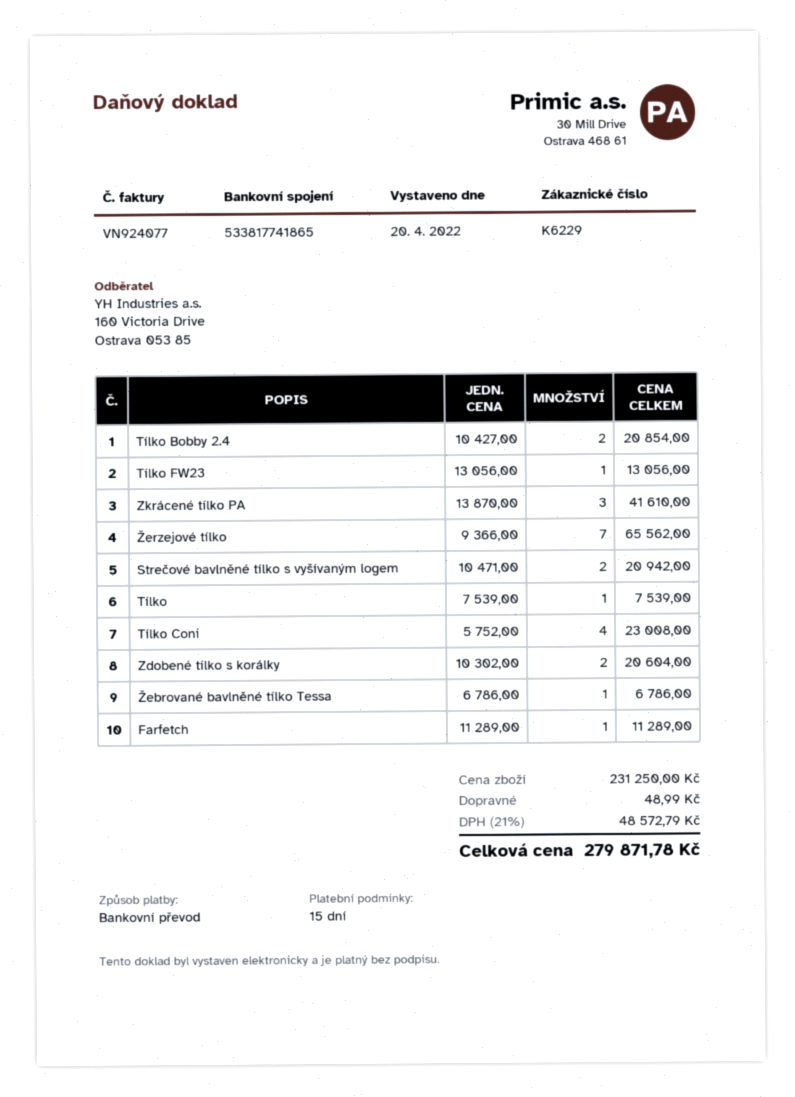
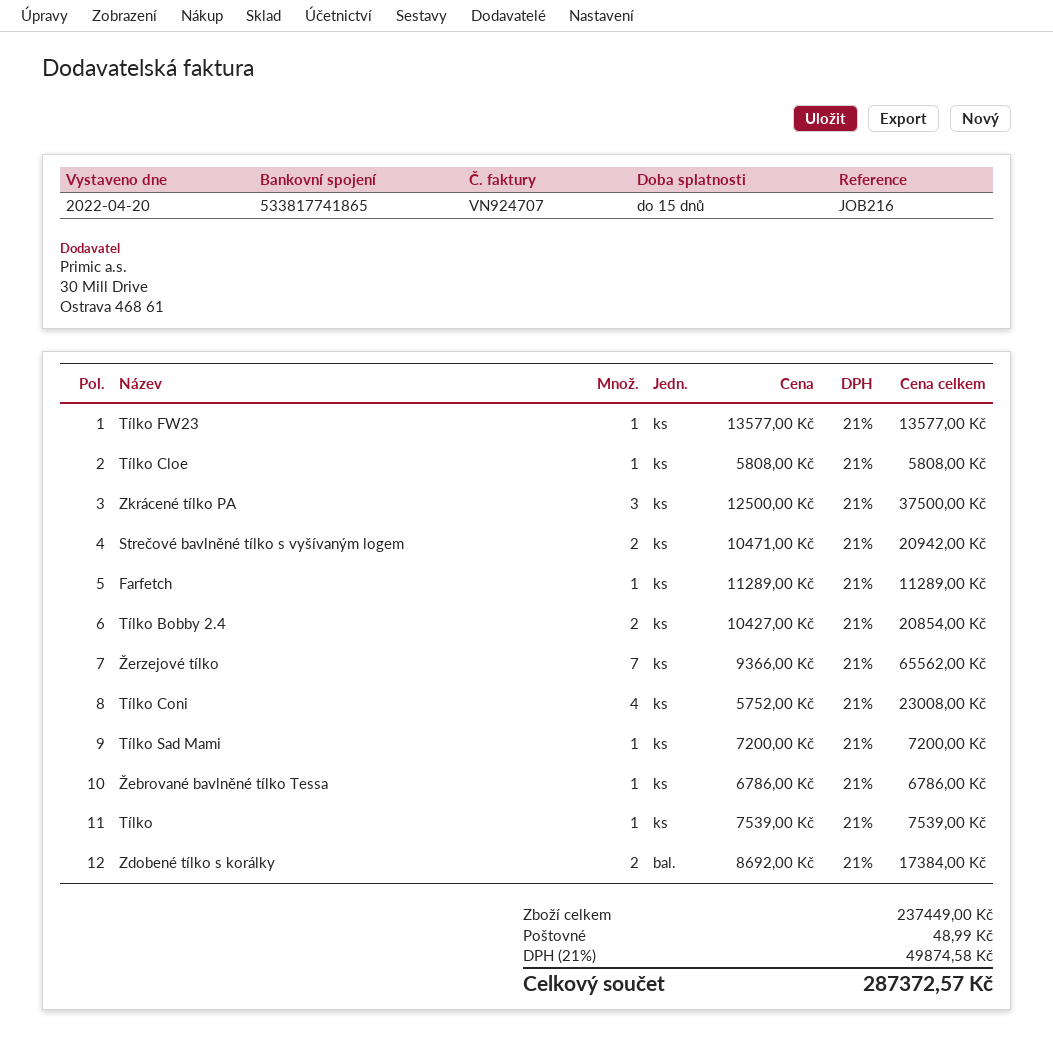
invoice number: VN924077 -> VN924707
Tílko FW23: 1 x 13056.00 = 13056.00 -> 1 x 13577.00 = 13577.00
Zkrácené tílko PA: 3 x 13870.00 = 41610.00 -> 3 x 12500.00 = 37500.00
Zdobené tílko s korálky: 2 x 10302.00 = 20604.00 -> 2 x 8692.00 = 17384.00
Tílko Cloe: none -> 1 x 5808.00 = 5808.00
Tílko Sad Mami: none -> 1 x 7200.00 = 7200.00
subtotal: 231250.00 -> 237449.00
tax: 21% = 48572.79 -> 21% = 49874.58
total: 279871.78 -> 287372.57

